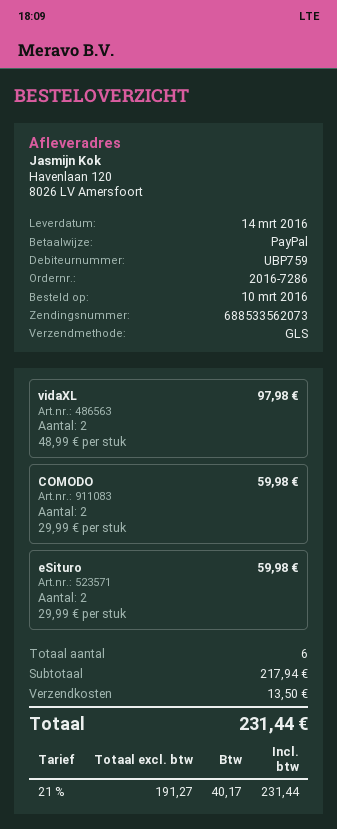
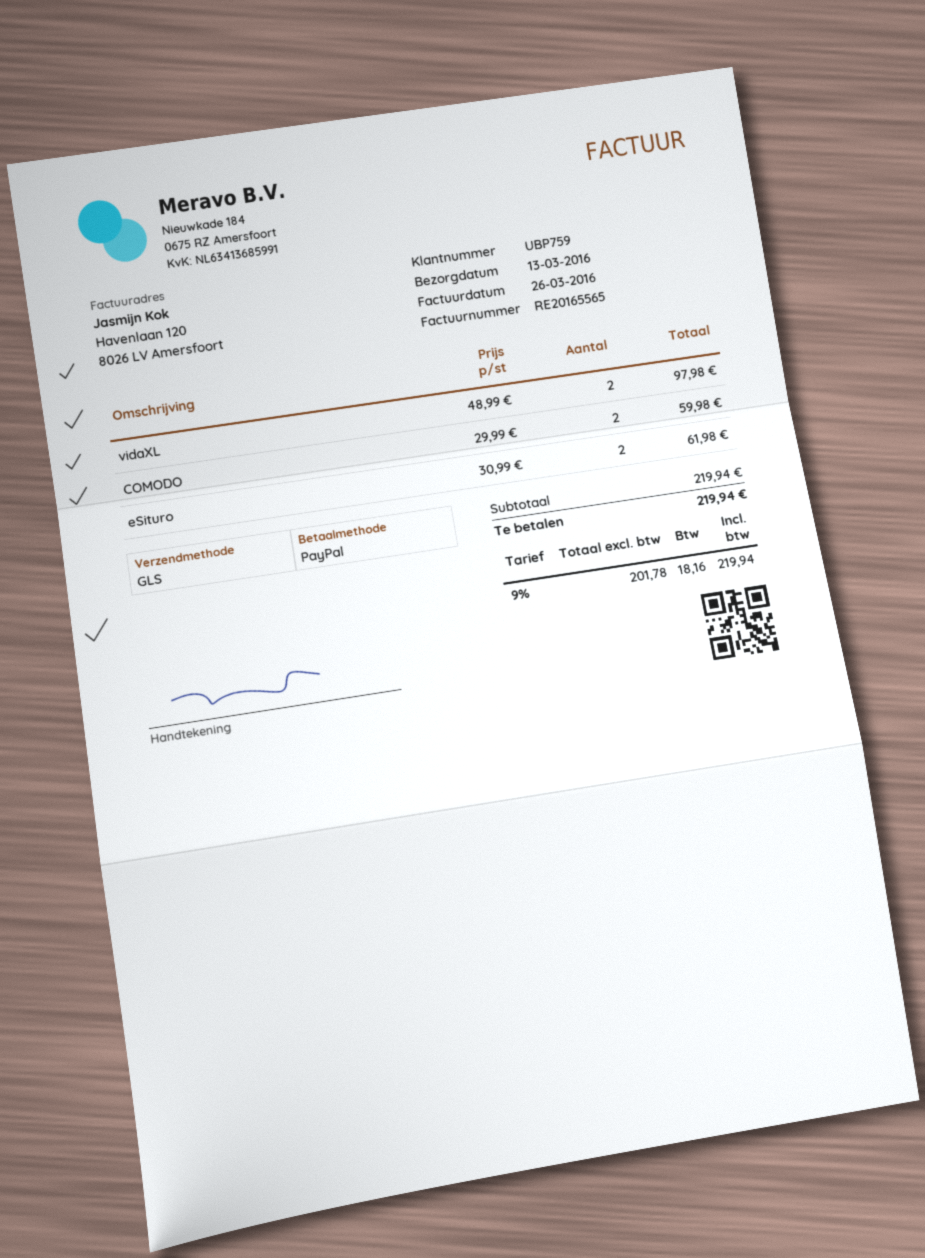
delivery date: 2016-03-14 -> 2016-03-13
eSituro: 2 x 29.99 = 59.98 -> 2 x 30.99 = 61.98
subtotal: 217.94 -> 219.94
shipping: 13.50 -> none
net: 191.27 -> 201.78
tax: 21% = 40.17 -> 9% = 18.16
total: 231.44 -> 219.94

